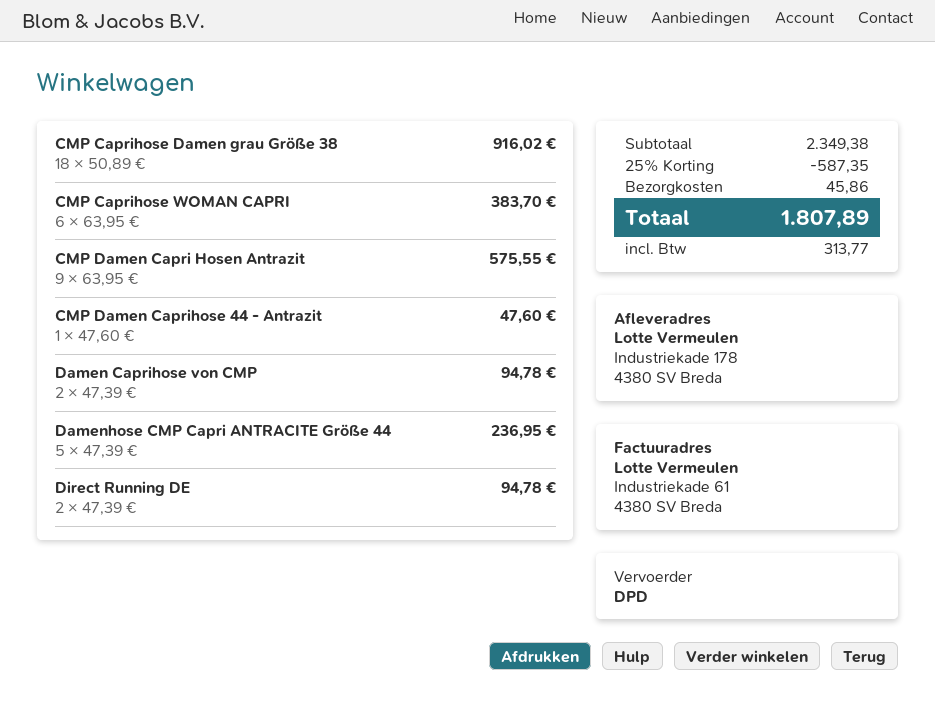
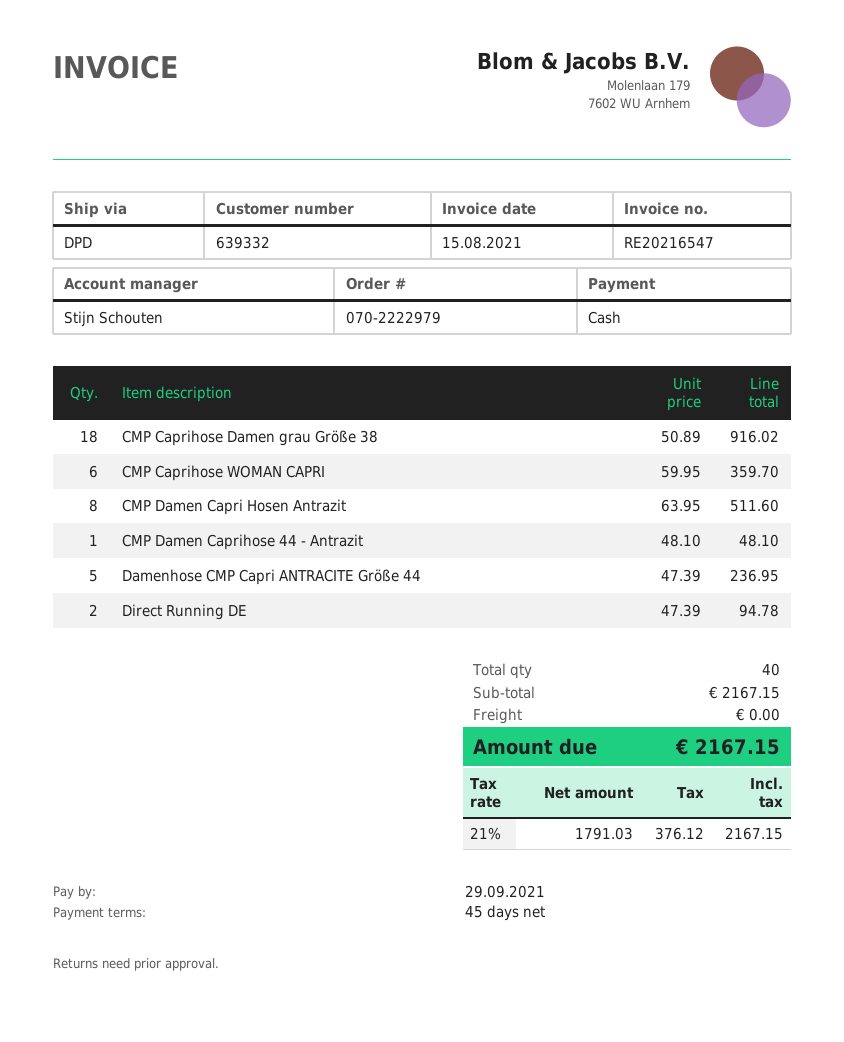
CMP Caprihose WOMAN CAPRI: 6 x 63.95 = 383.70 -> 6 x 59.95 = 359.70
CMP Damen Capri Hosen Antrazit: 9 x 63.95 = 575.55 -> 8 x 63.95 = 511.60
CMP Damen Caprihose 44 - Antrazit: 1 x 47.60 = 47.60 -> 1 x 48.10 = 48.10
Damen Caprihose von CMP: 2 x 47.39 = 94.78 -> none
subtotal: 2349.38 -> 2167.15
discount: 25% = 587.35 -> none
shipping: 45.86 -> 0.00
tax: 313.77 -> 376.12
total: 1807.89 -> 2167.15

